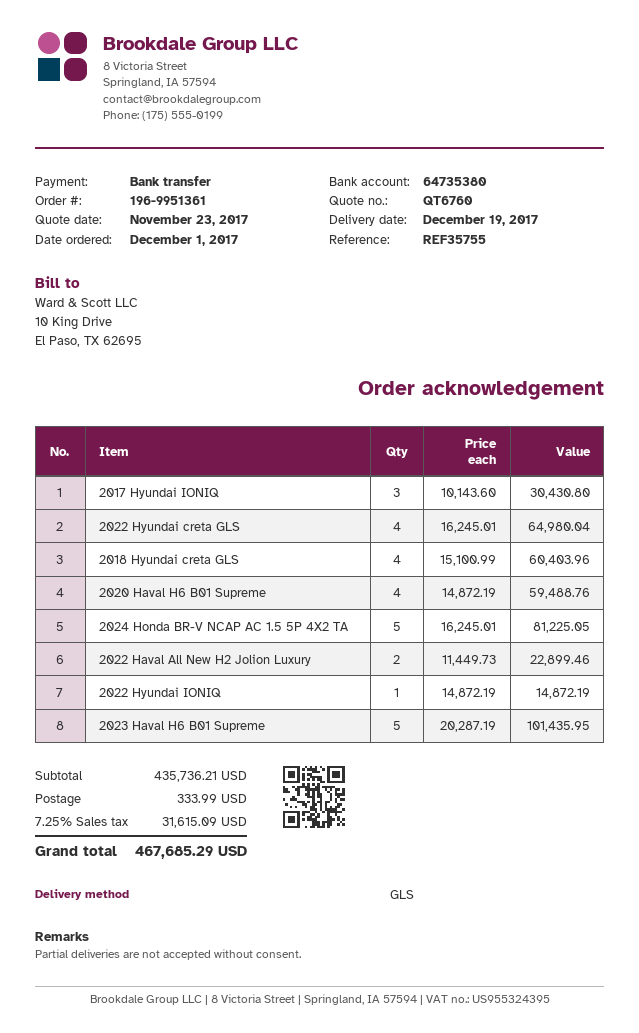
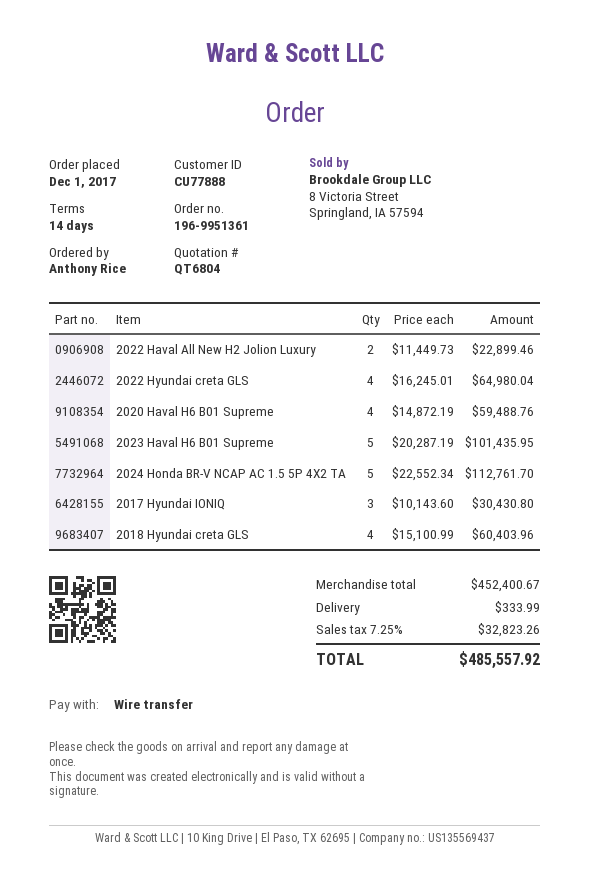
quote number: QT6760 -> QT6804
2024 Honda BR-V NCAP AC 1.5 5P 4X2 TA: 5 x 16245.01 = 81225.05 -> 5 x 22552.34 = 112761.70
2022 Hyundai IONIQ: 1 x 14872.19 = 14872.19 -> none
subtotal: 435736.21 -> 452400.67
tax: 7.25% = 31615.09 -> 7.25% = 32823.26
total: 467685.29 -> 485557.92

